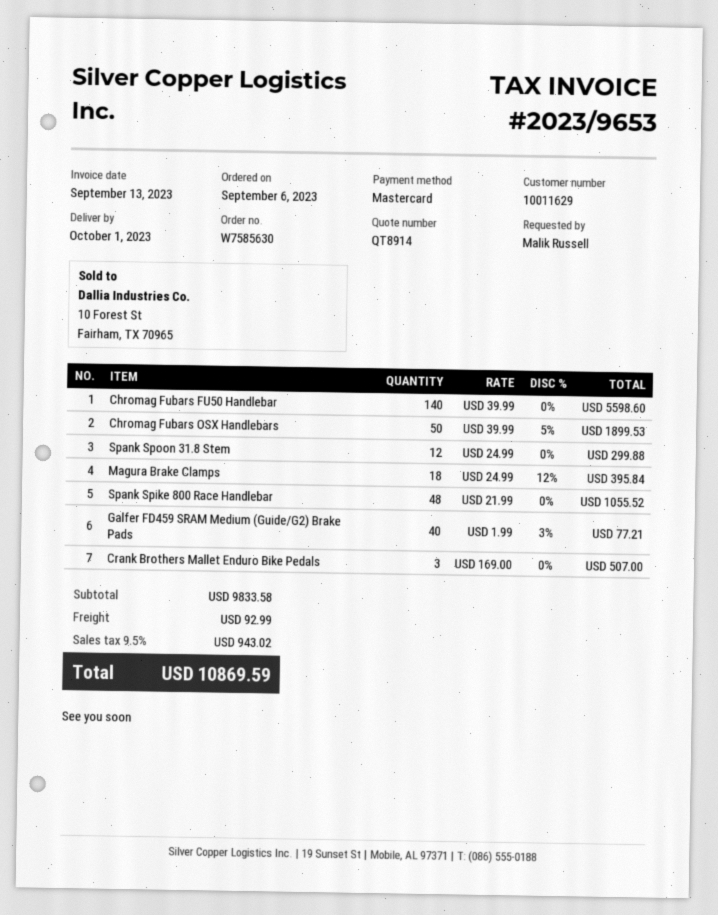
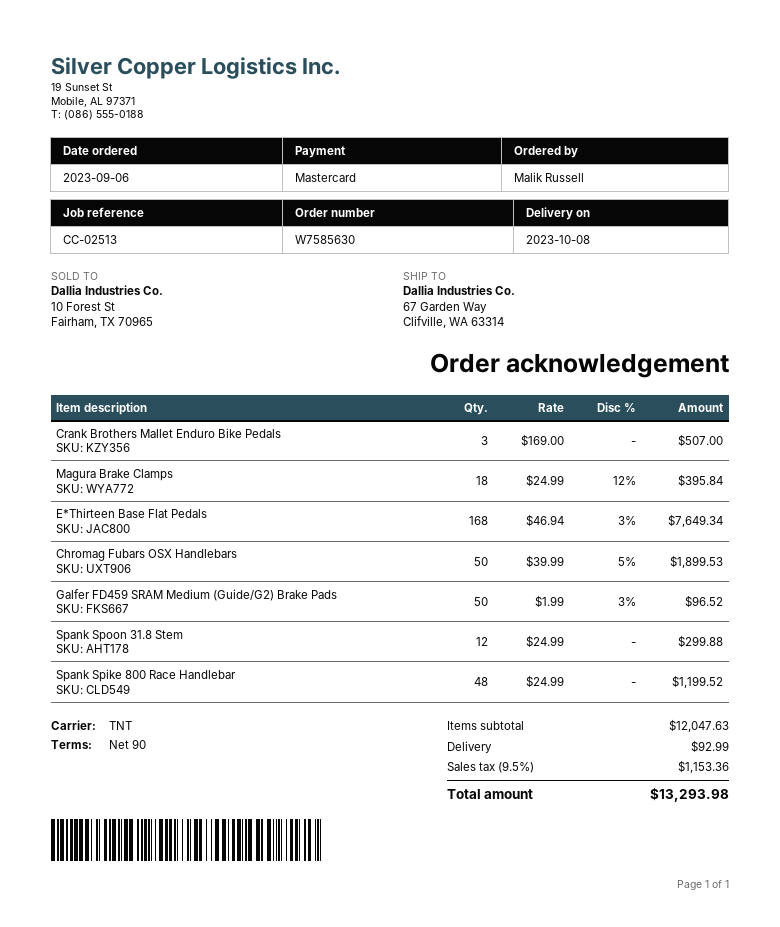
delivery date: 2023-10-01 -> 2023-10-08
Chromag Fubars FU50 Handlebar: 140 x 39.99 = 5598.60 -> none
Spank Spike 800 Race Handlebar: 48 x 21.99 = 1055.52 -> 48 x 24.99 = 1199.52
Galfer FD459 SRAM Medium (Guide/G2) Brake Pads: 40 x 1.99 - 3% = 77.21 -> 50 x 1.99 - 3% = 96.52
E*Thirteen Base Flat Pedals: none -> 168 x 46.94 - 3% = 7649.34
subtotal: 9833.58 -> 12047.63
tax: 9.5% = 943.02 -> 9.5% = 1153.36
total: 10869.59 -> 13293.98

